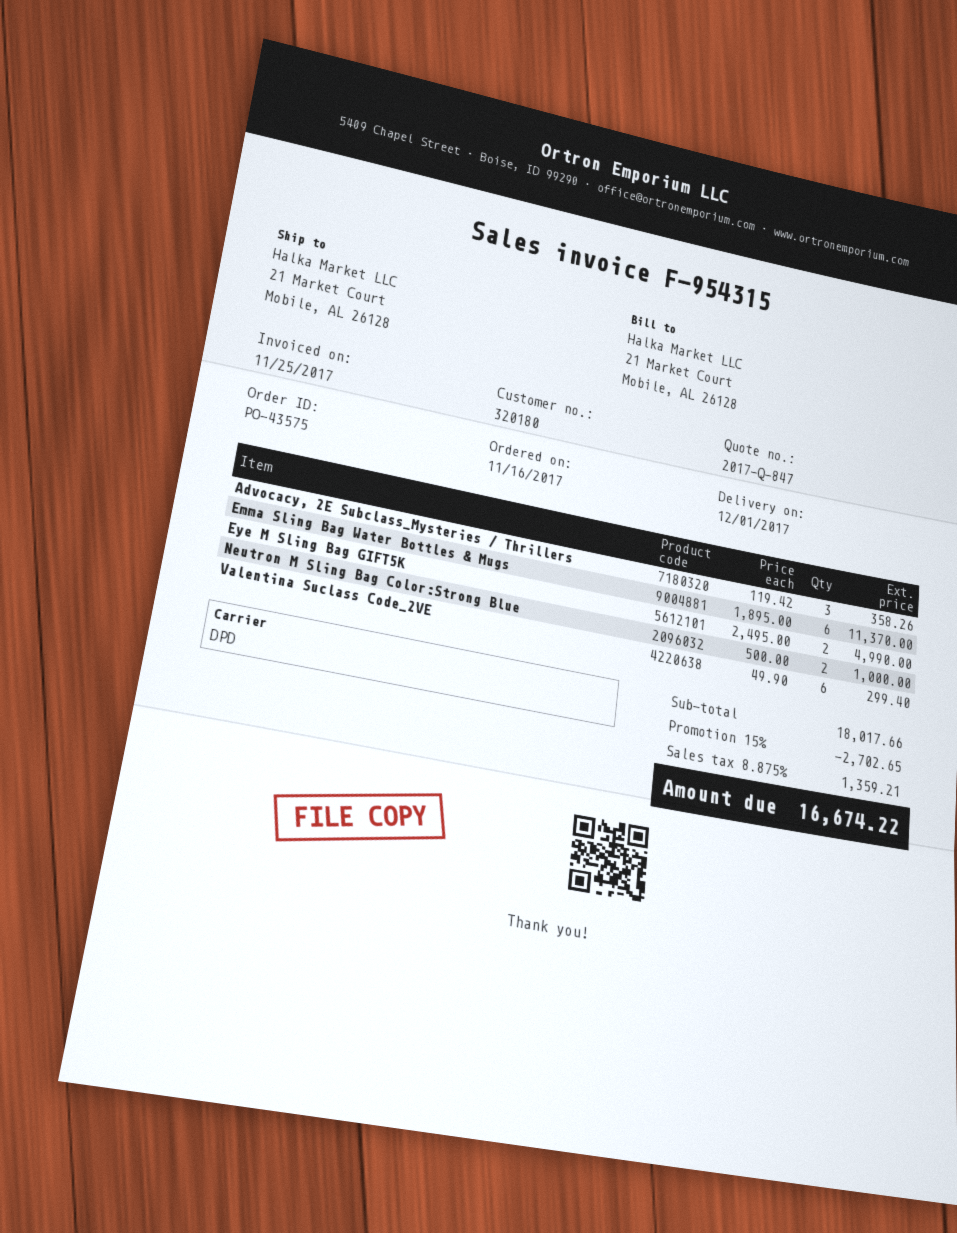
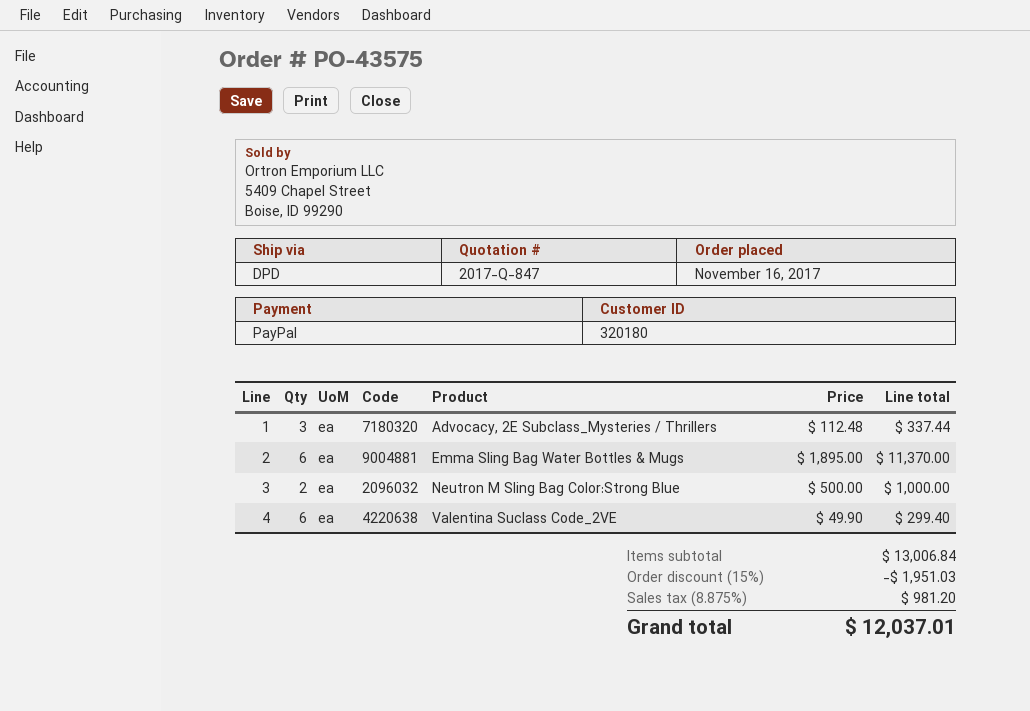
Advocacy, 2E Subclass_Mysteries / Thrillers: 3 x 119.42 = 358.26 -> 3 x 112.48 = 337.44
Eye M Sling Bag GIFT5K: 2 x 2495.00 = 4990.00 -> none
subtotal: 18017.66 -> 13006.84
discount: 15% = 2702.65 -> 15% = 1951.03
tax: 8.875% = 1359.21 -> 8.875% = 981.20
total: 16674.22 -> 12037.01

